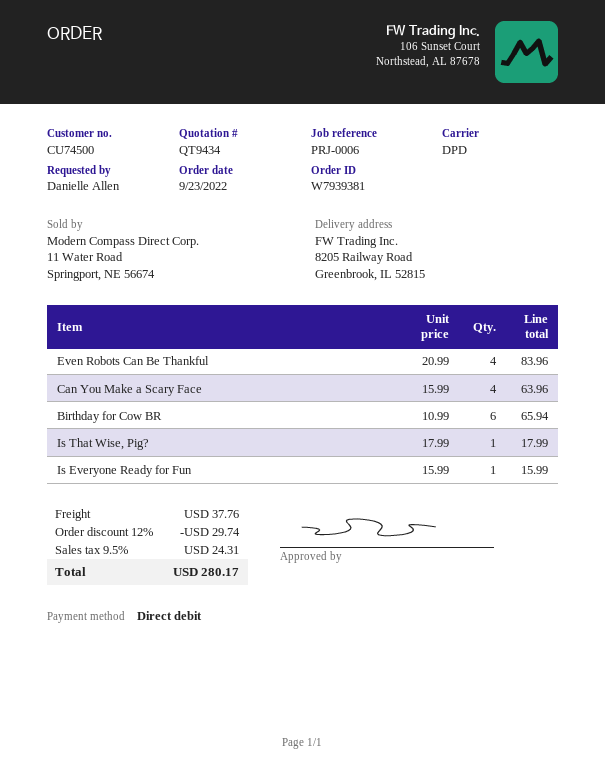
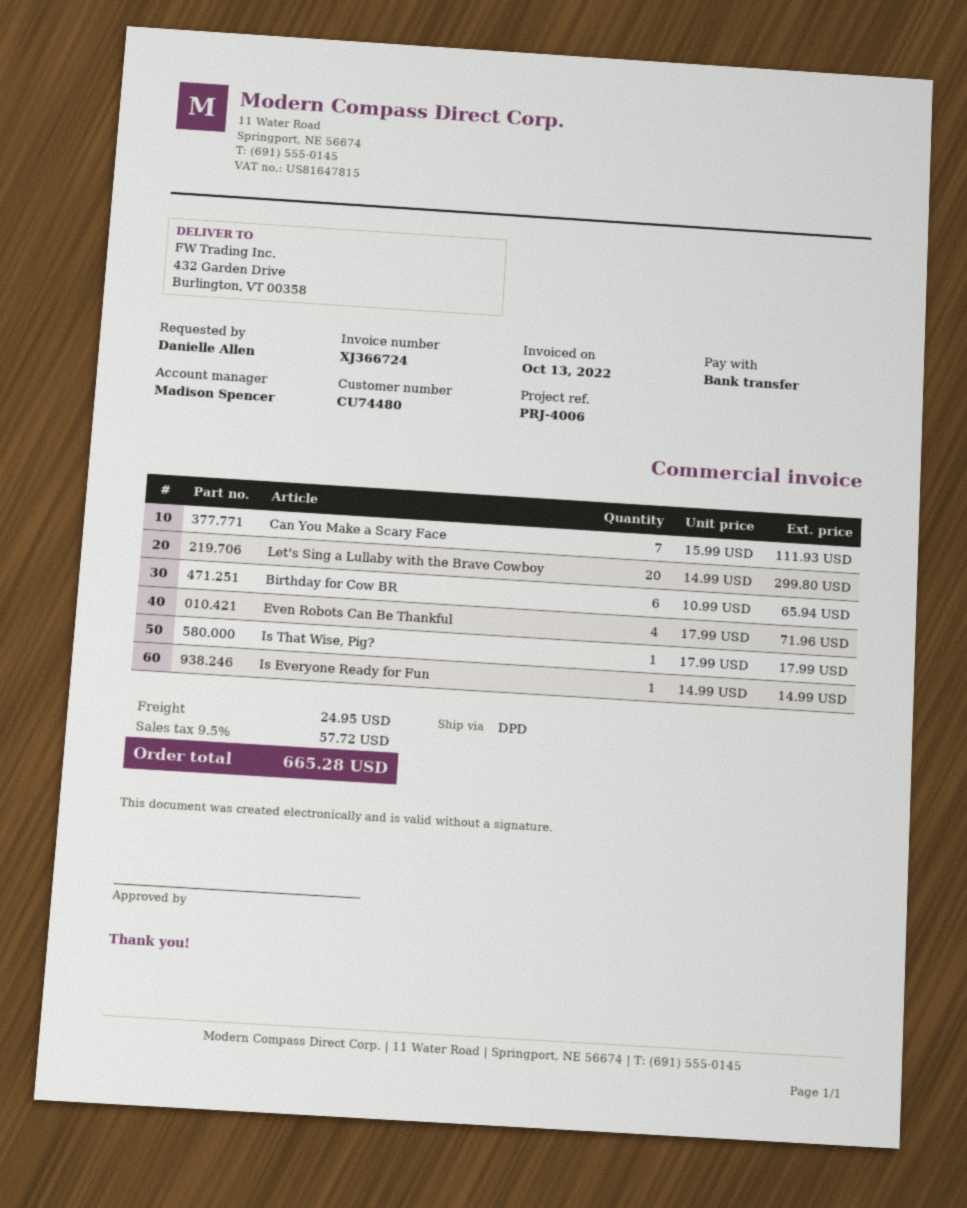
customer number: CU74500 -> CU74480
reference: PRJ-0006 -> PRJ-4006
payment method: direct debit -> bank transfer
ship to: 8205 Railway Road, Greenbrook, IL 52815 -> 432 Garden Drive, Burlington, VT 00358
Even Robots Can Be Thankful: 4 x 20.99 = 83.96 -> 4 x 17.99 = 71.96
Can You Make a Scary Face: 4 x 15.99 = 63.96 -> 7 x 15.99 = 111.93
Is Everyone Ready for Fun: 1 x 15.99 = 15.99 -> 1 x 14.99 = 14.99
Let's Sing a Lullaby with the Brave Cowboy: none -> 20 x 14.99 = 299.80
discount: 12% = 29.74 -> none
shipping: 37.76 -> 24.95
tax: 9.5% = 24.31 -> 9.5% = 57.72
total: 280.17 -> 665.28

